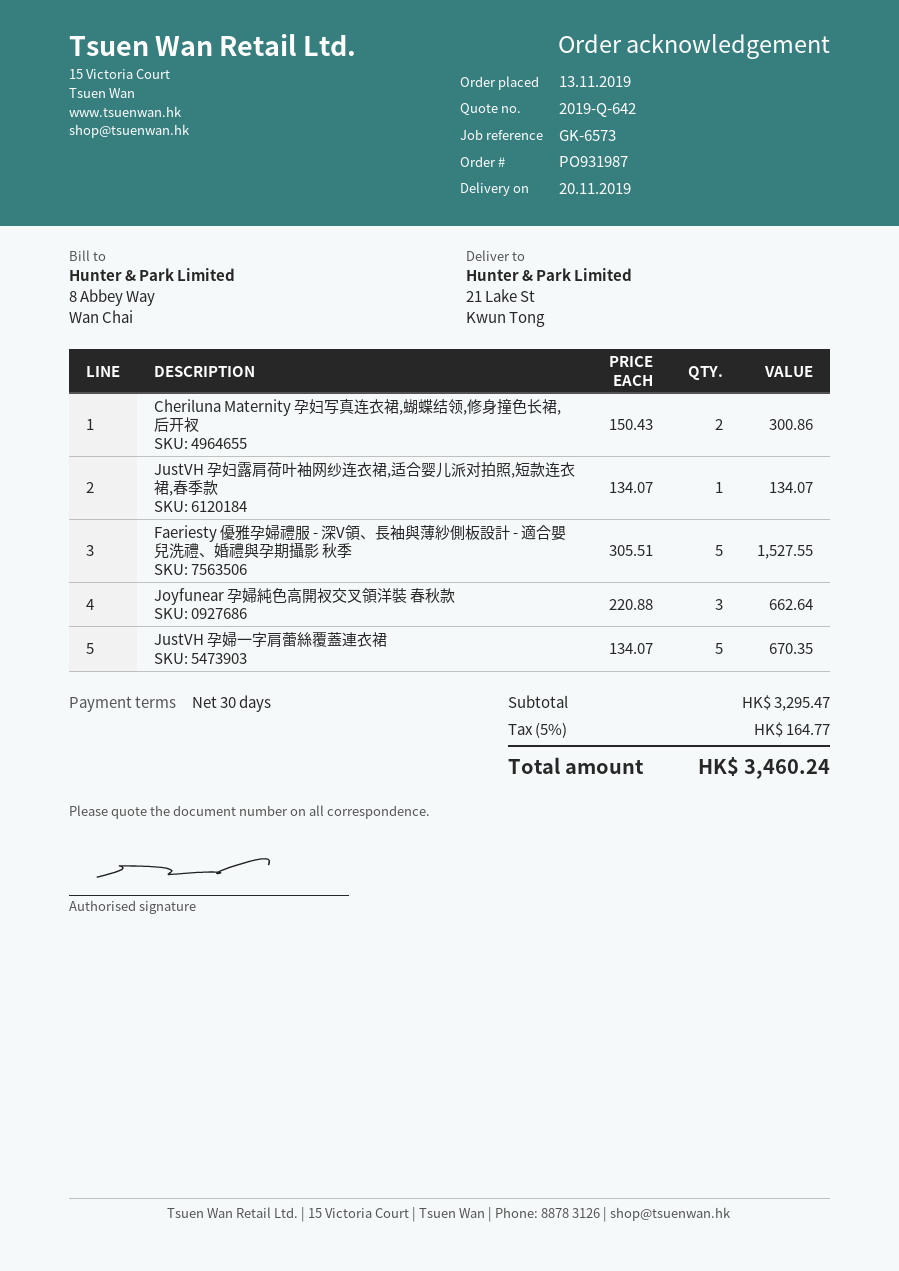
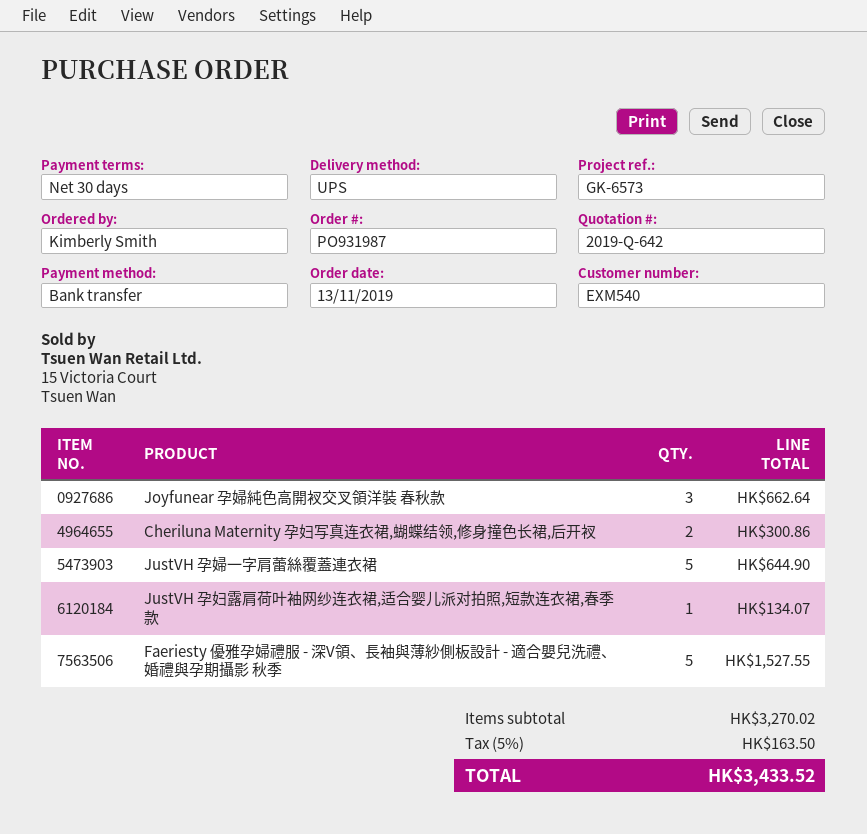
JustVH 孕婦一字肩蕾絲覆蓋連衣裙: 5 for 670.35 -> 5 for 644.90
subtotal: 3295.47 -> 3270.02
tax: 5% = 164.77 -> 5% = 163.50
total: 3460.24 -> 3433.52

